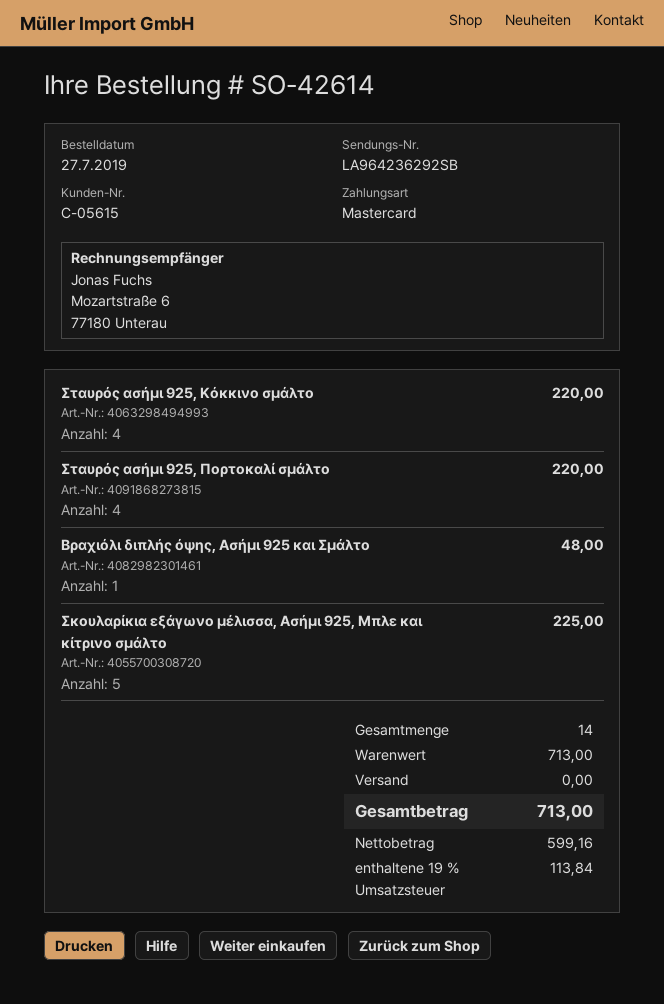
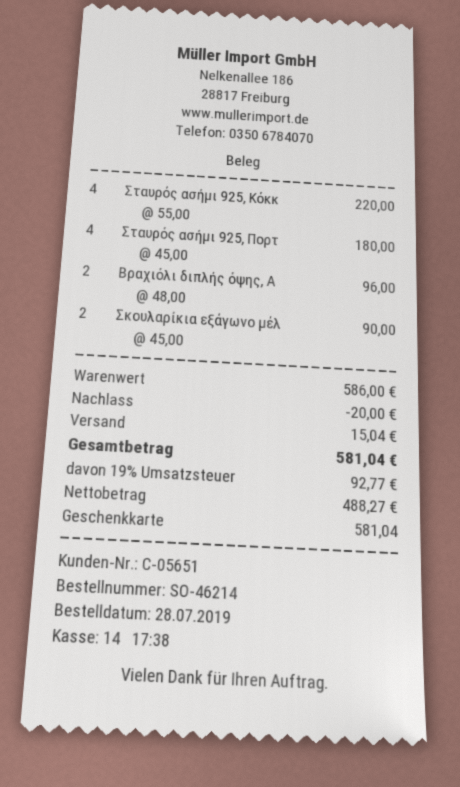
order number: SO-42614 -> SO-46214
order date: 2019-07-27 -> 2019-07-28
customer number: C-05615 -> C-05651
payment method: Mastercard -> gift card
Σταυρός ασήμι 925, Πορτοκαλί σμάλτο: 4 for 220.00 -> 4 for 180.00
Βραχιόλι διπλής όψης, Ασήμι 925 και Σμάλτο: 1 for 48.00 -> 2 for 96.00
Σκουλαρίκια εξάγωνο μέλισσα, Ασήμι 925, Μπλε και κίτρινο σμάλτο: 5 for 225.00 -> 2 for 90.00
subtotal: 713.00 -> 586.00
discount: none -> 20.00
shipping: 0.00 -> 15.04
net: 599.16 -> 488.27
tax: 19% = 113.84 -> 19% = 92.77
total: 713.00 -> 581.04

